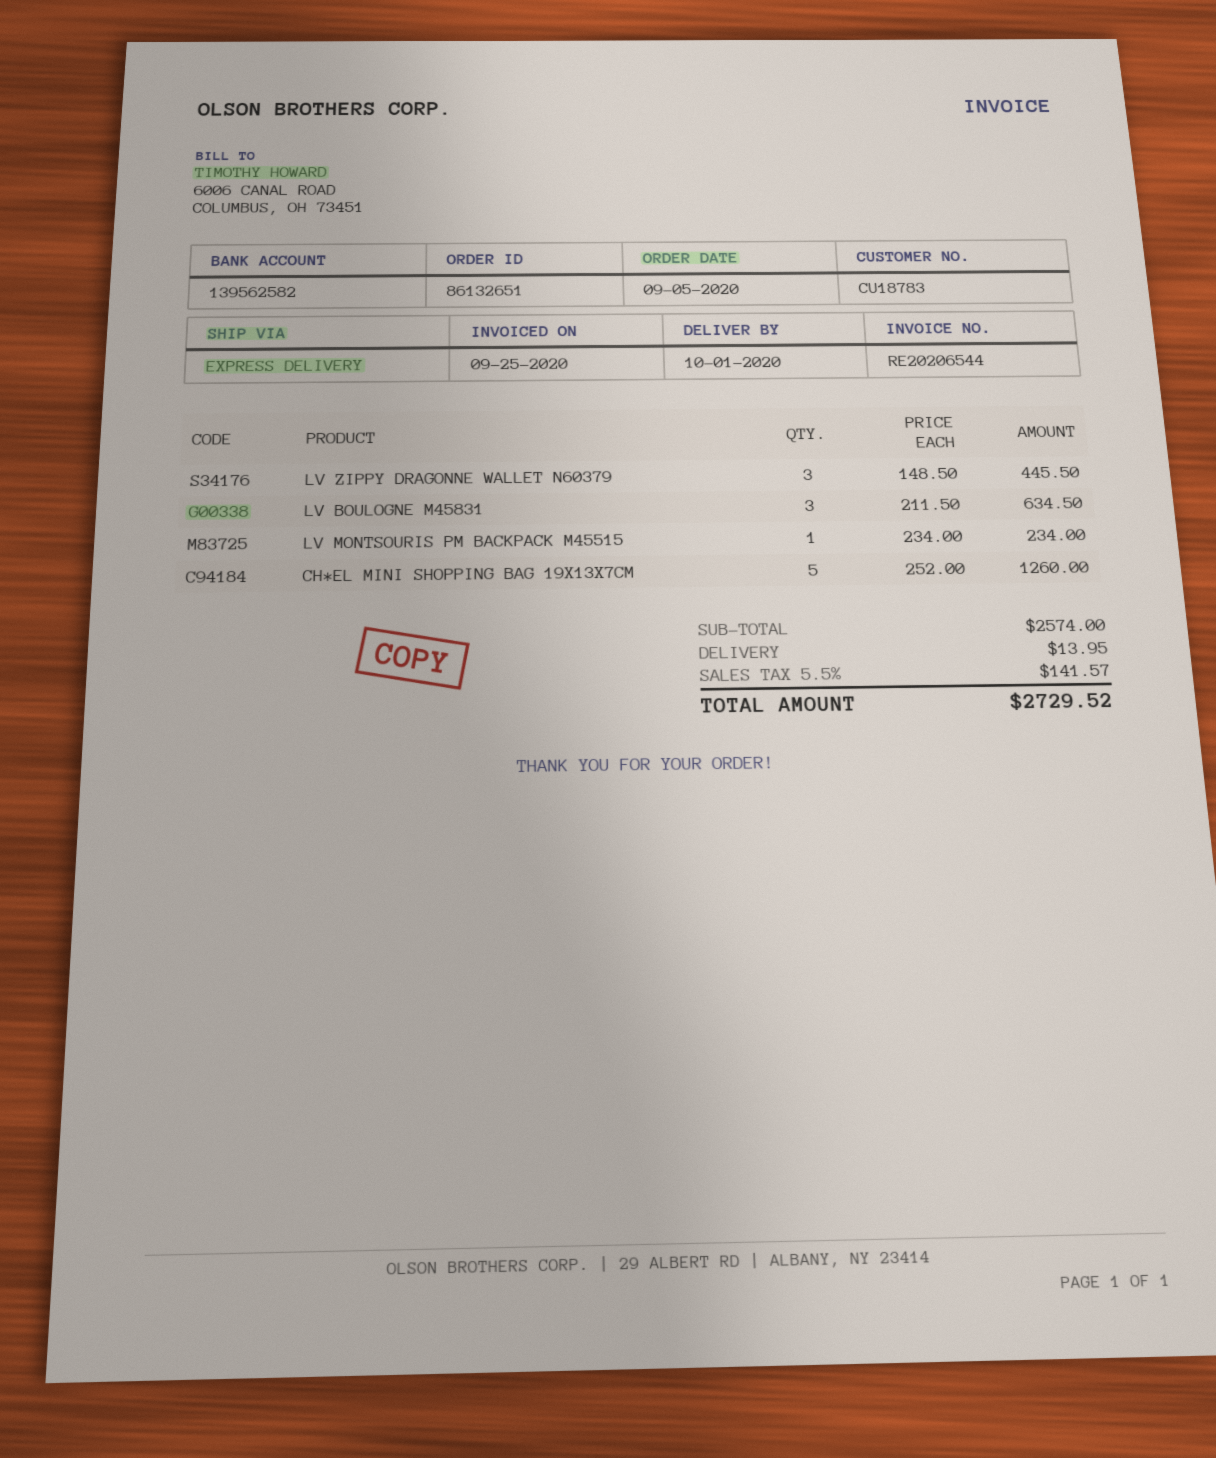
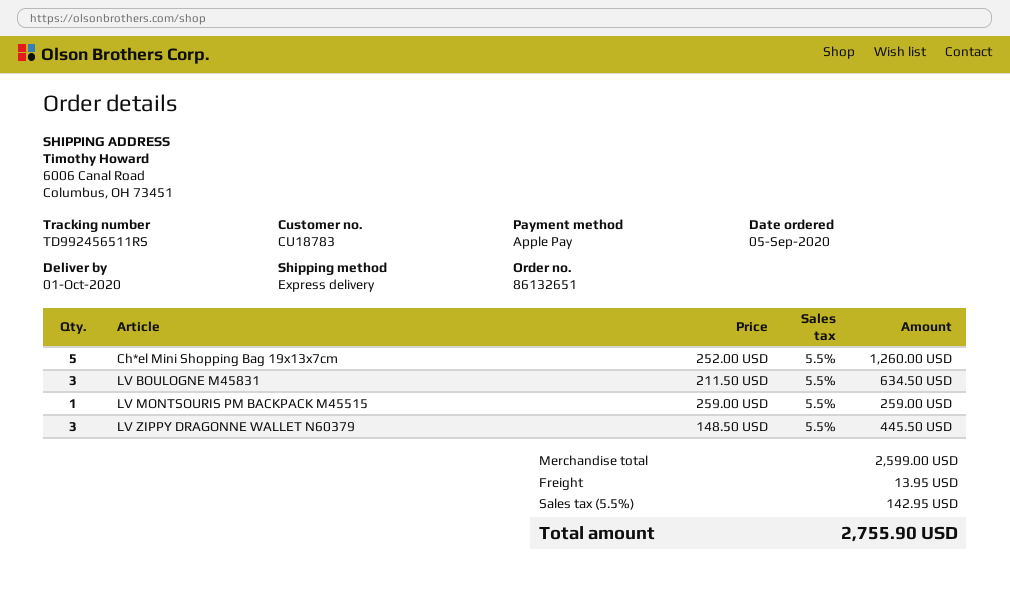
LV MONTSOURIS PM BACKPACK M45515: 1 x 234.00 = 234.00 -> 1 x 259.00 = 259.00
subtotal: 2574.00 -> 2599.00
tax: 5.5% = 141.57 -> 5.5% = 142.95
total: 2729.52 -> 2755.90

